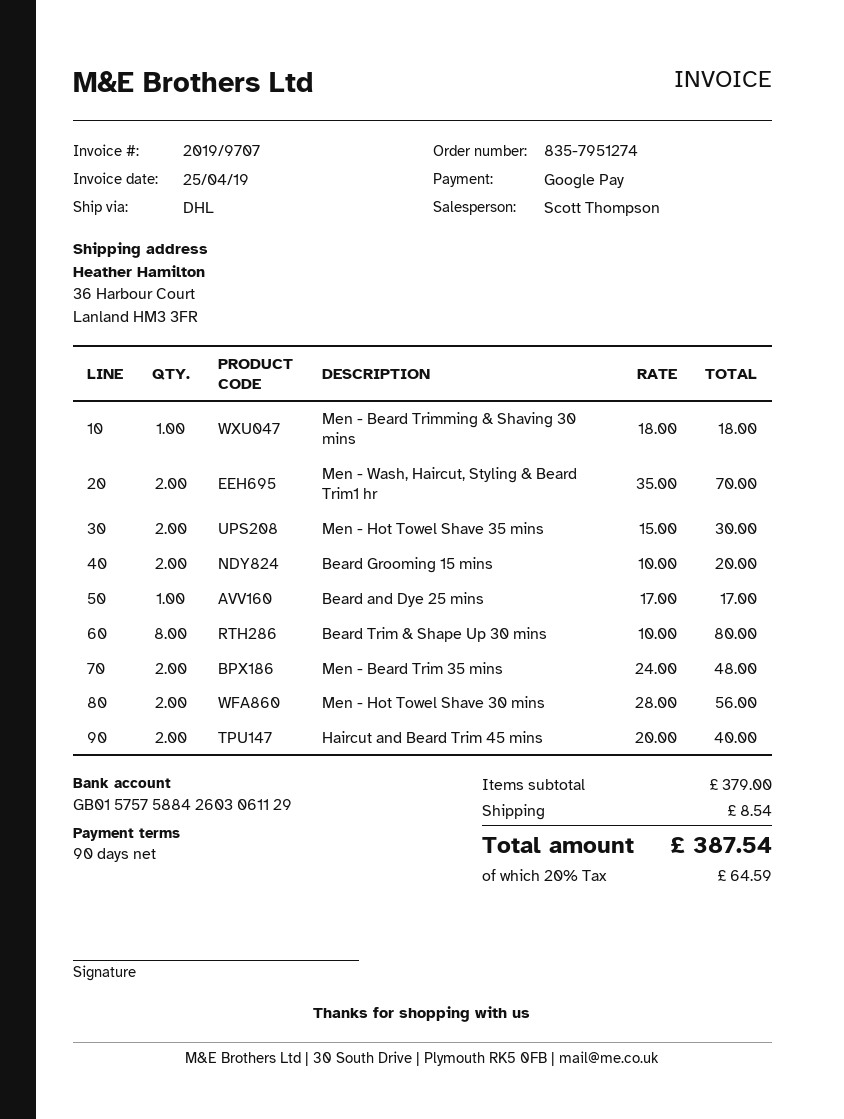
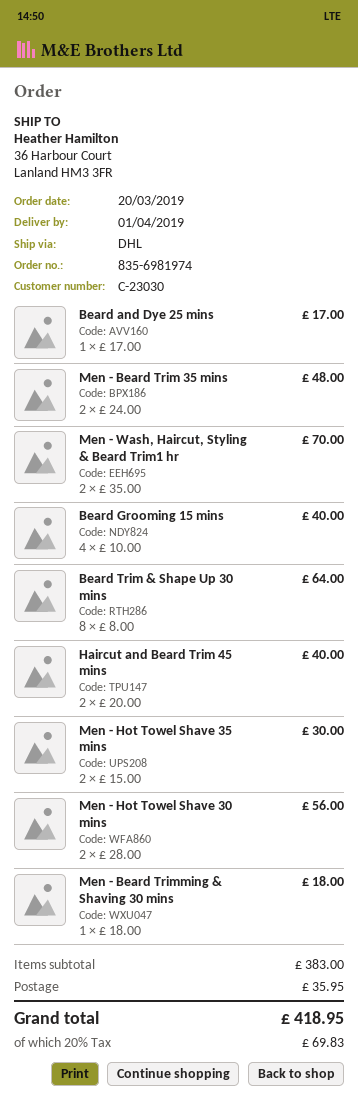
order number: 835-7951274 -> 835-6981974
Beard Grooming 15 mins: 2 x 10.00 = 20.00 -> 4 x 10.00 = 40.00
Beard Trim & Shape Up 30 mins: 8 x 10.00 = 80.00 -> 8 x 8.00 = 64.00
subtotal: 379.00 -> 383.00
shipping: 8.54 -> 35.95
tax: 20% = 64.59 -> 20% = 69.83
total: 387.54 -> 418.95

